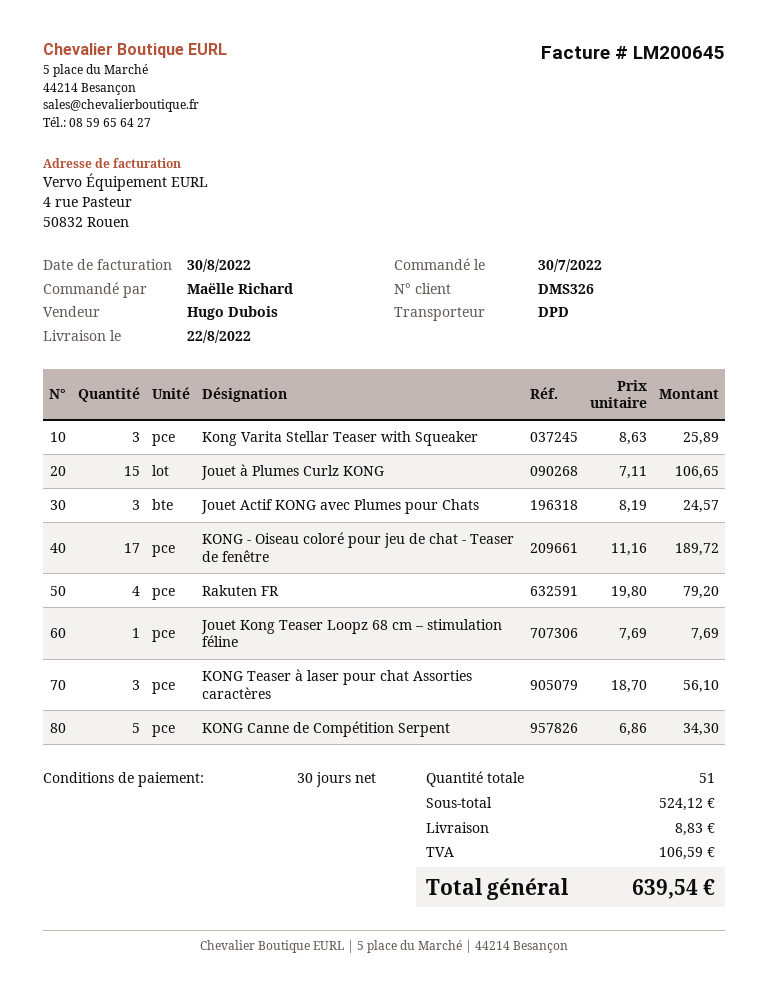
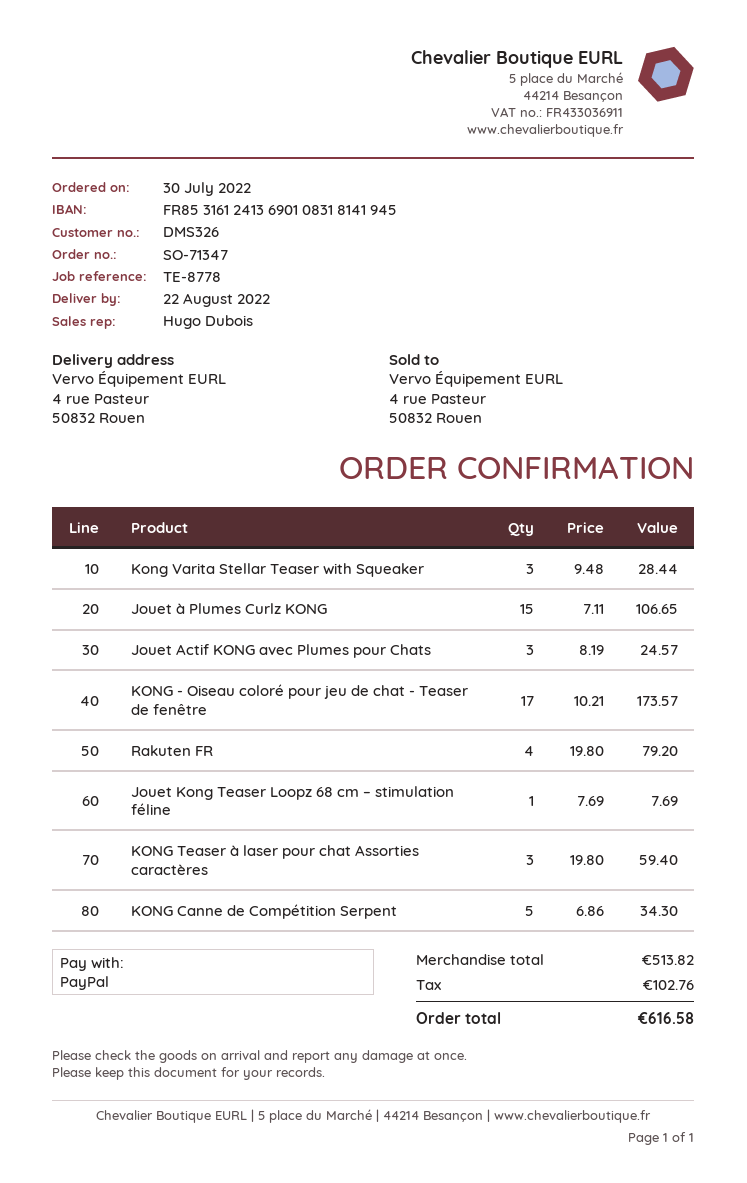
Kong Varita Stellar Teaser with Squeaker: 3 x 8.63 = 25.89 -> 3 x 9.48 = 28.44
KONG - Oiseau coloré pour jeu de chat - Teaser de fenêtre: 17 x 11.16 = 189.72 -> 17 x 10.21 = 173.57
KONG Teaser à laser pour chat Assorties caractères: 3 x 18.70 = 56.10 -> 3 x 19.80 = 59.40
subtotal: 524.12 -> 513.82
shipping: 8.83 -> none
tax: 106.59 -> 102.76
total: 639.54 -> 616.58

